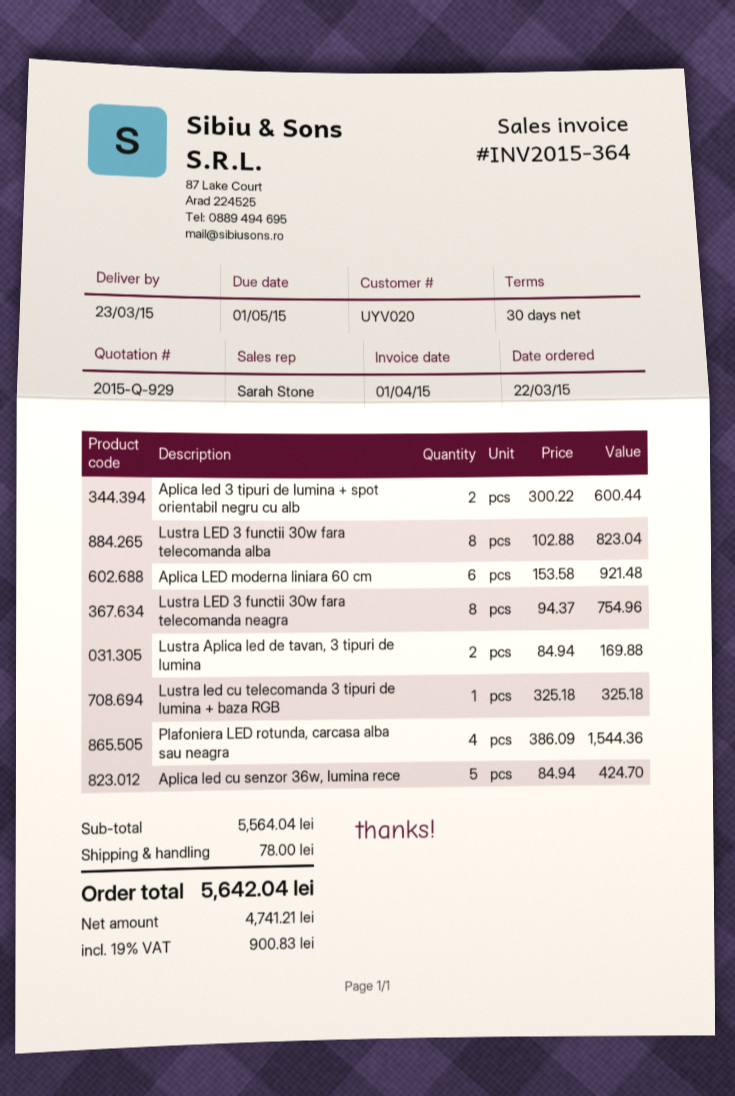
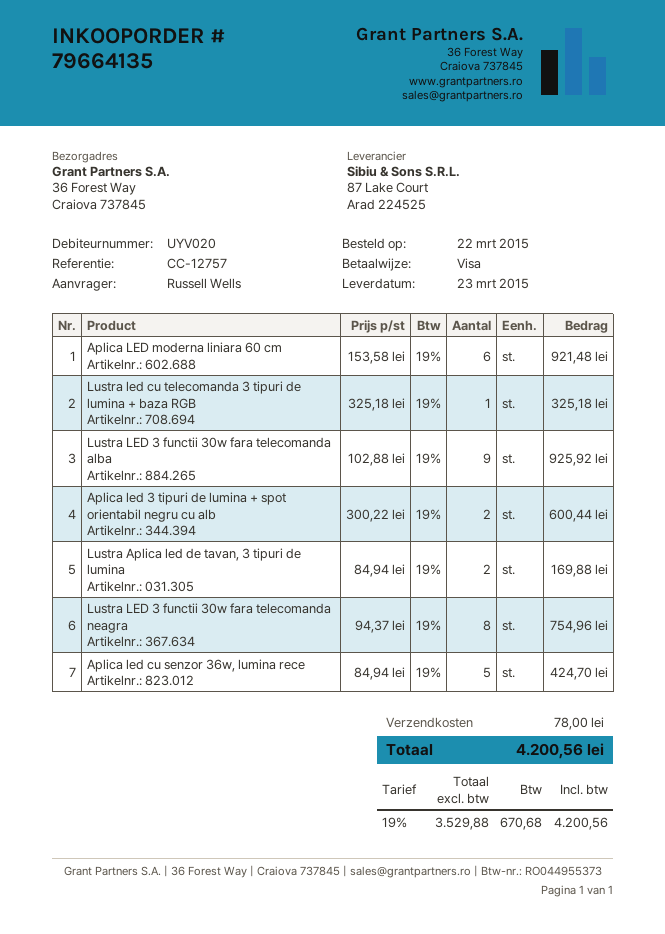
Lustra LED 3 functii 30w fara telecomanda alba: 8 x 102.88 = 823.04 -> 9 x 102.88 = 925.92
Plafoniera LED rotunda, carcasa alba sau neagra: 4 x 386.09 = 1544.36 -> none
net: 4741.21 -> 3529.88
tax: 19% = 900.83 -> 19% = 670.68
total: 5642.04 -> 4200.56

